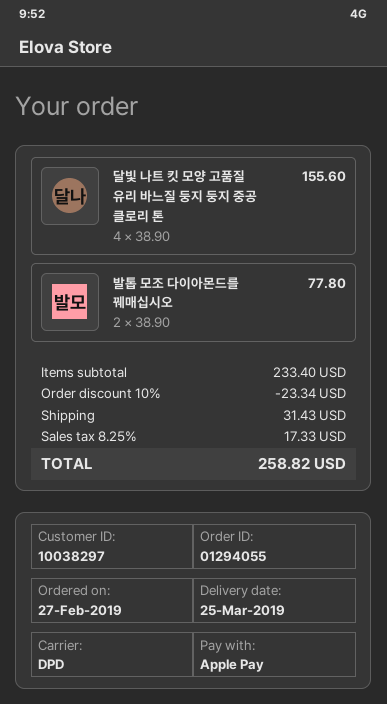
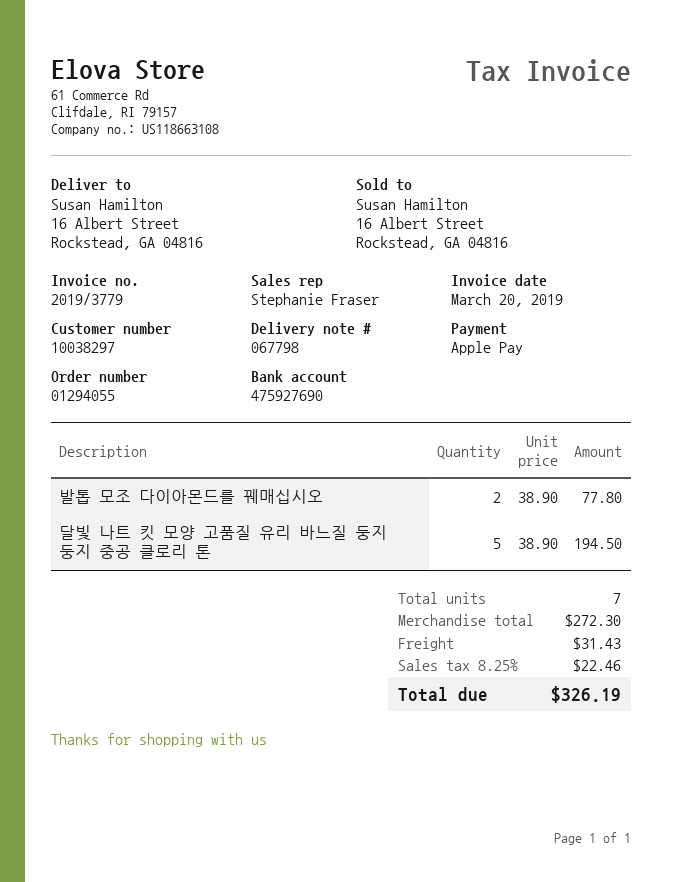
달빛 나트 킷 모양 고품질 유리 바느질 둥지 둥지 중공 클로리 톤: 4 x 38.90 = 155.60 -> 5 x 38.90 = 194.50
subtotal: 233.40 -> 272.30
discount: 10% = 23.34 -> none
tax: 8.25% = 17.33 -> 8.25% = 22.46
total: 258.82 -> 326.19

